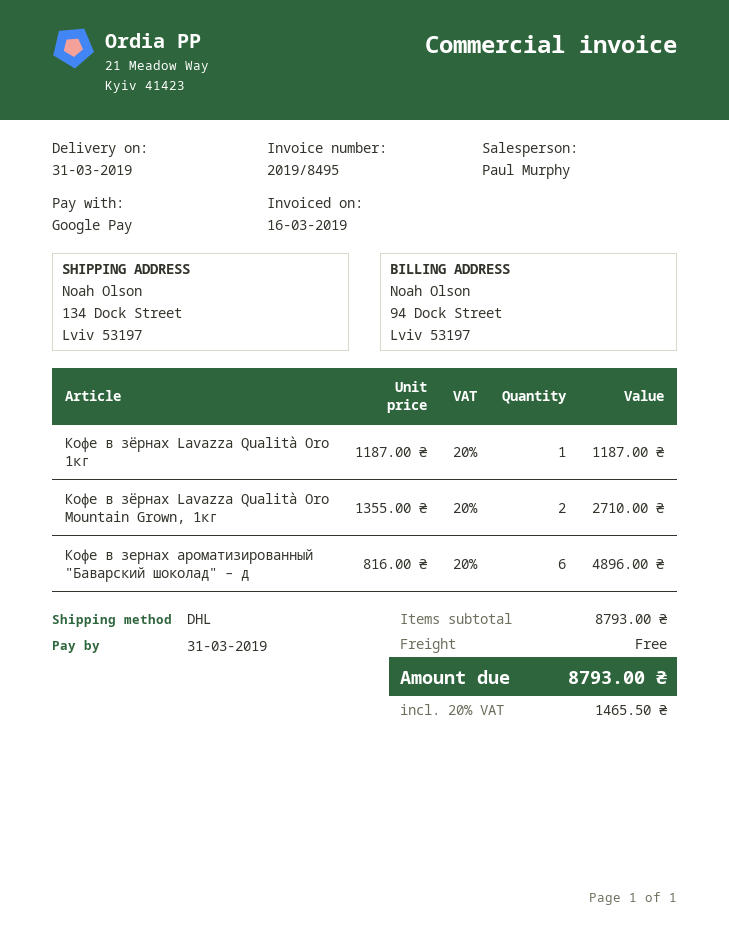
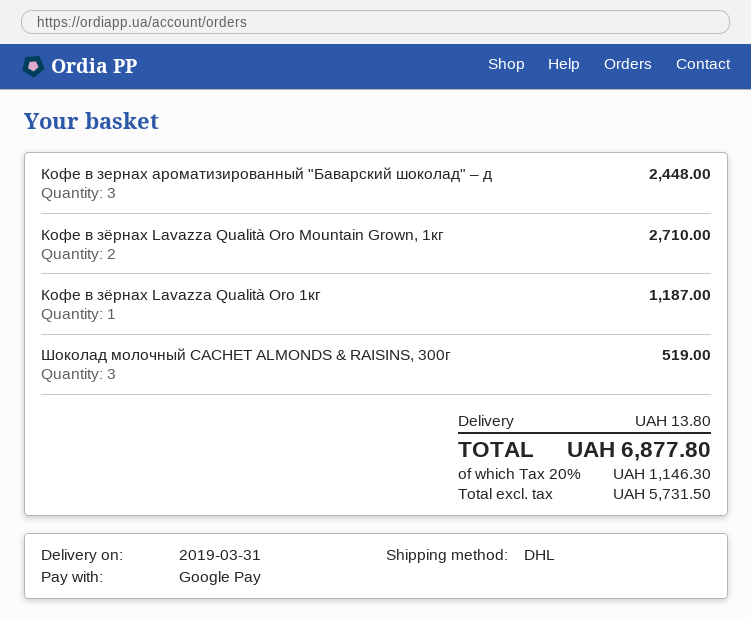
Кофе в зернах ароматизированный "Баварский шоколад" – д: 6 for 4896.00 -> 3 for 2448.00
Шоколад молочный CACHET ALMONDS & RAISINS, 300г: none -> 3 for 519.00
shipping: 0.00 -> 13.80
tax: 20% = 1465.50 -> 20% = 1146.30
total: 8793.00 -> 6877.80

